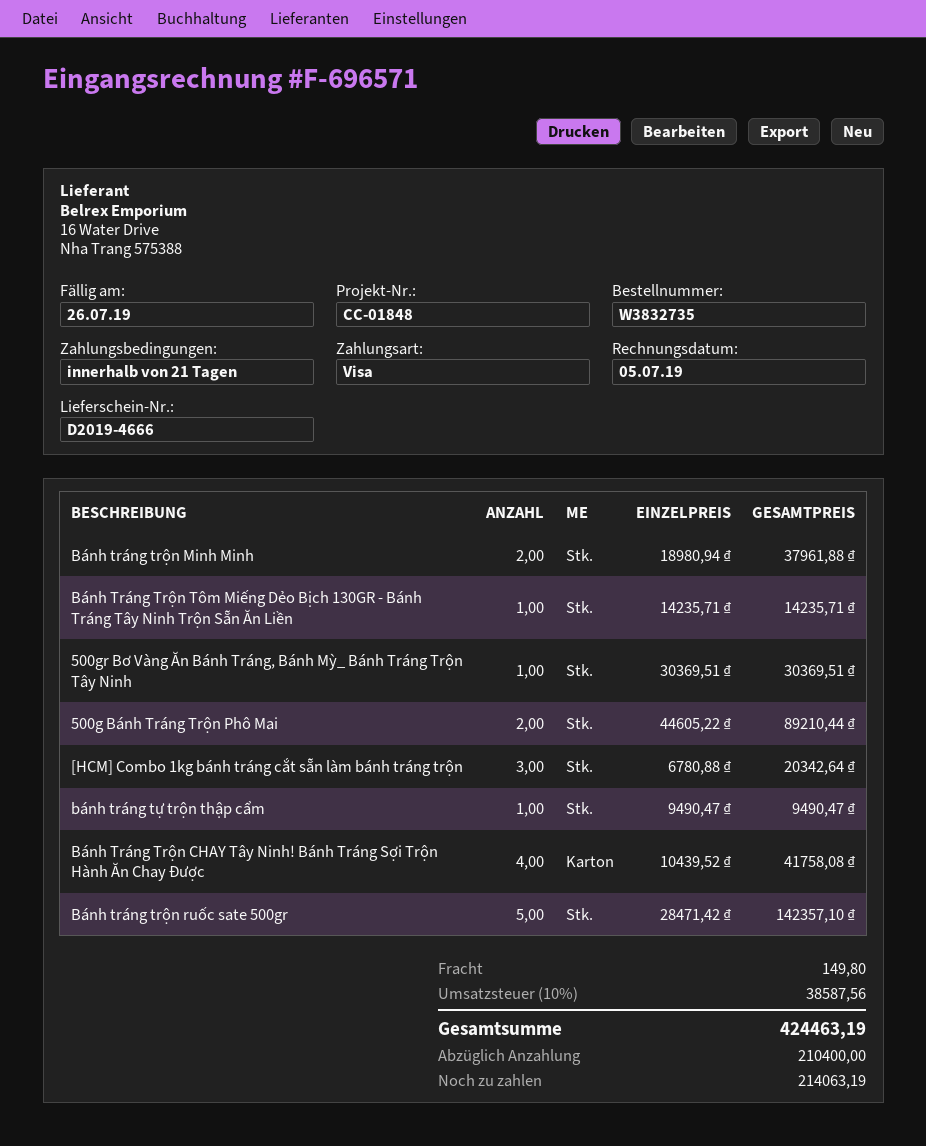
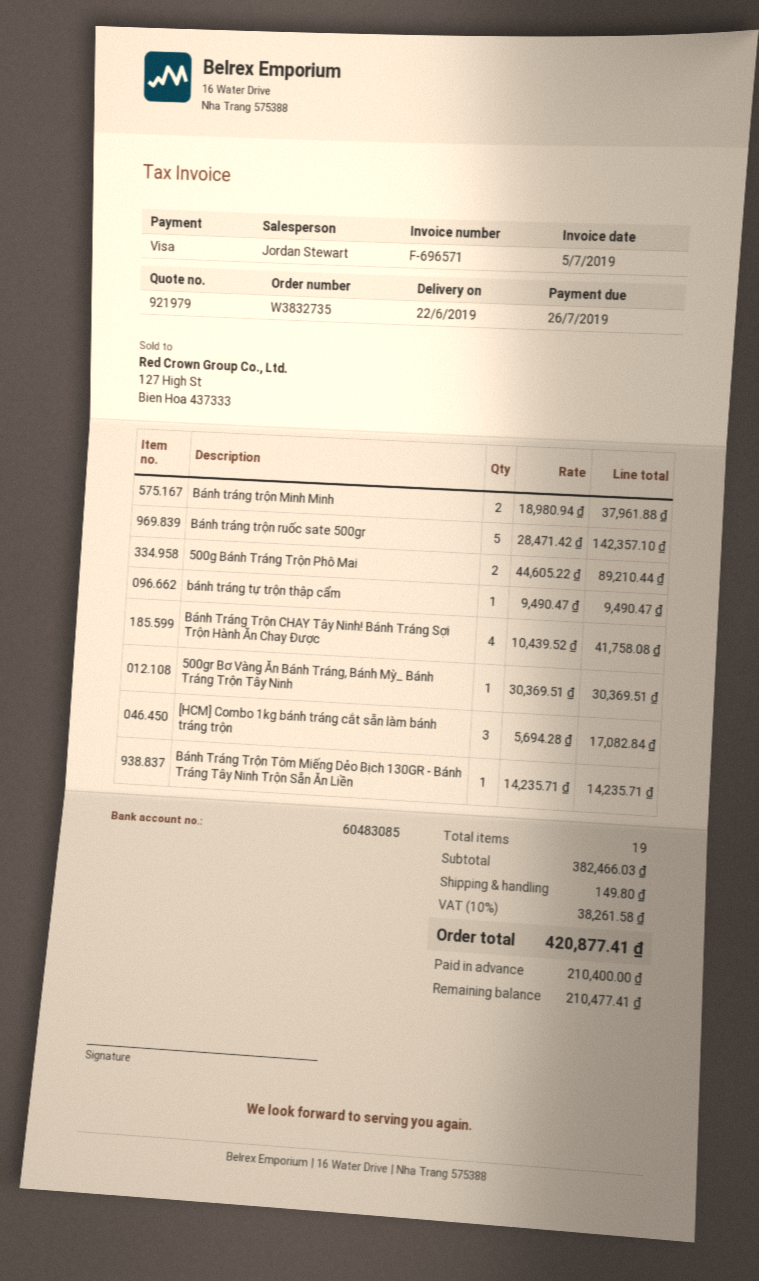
[HCM] Combo 1kg bánh tráng cắt sẵn làm bánh tráng trộn: 3 x 6780.88 = 20342.64 -> 3 x 5694.28 = 17082.84
tax: 10% = 38587.56 -> 10% = 38261.58
total: 424463.19 -> 420877.41
balance: 214063.19 -> 210477.41

